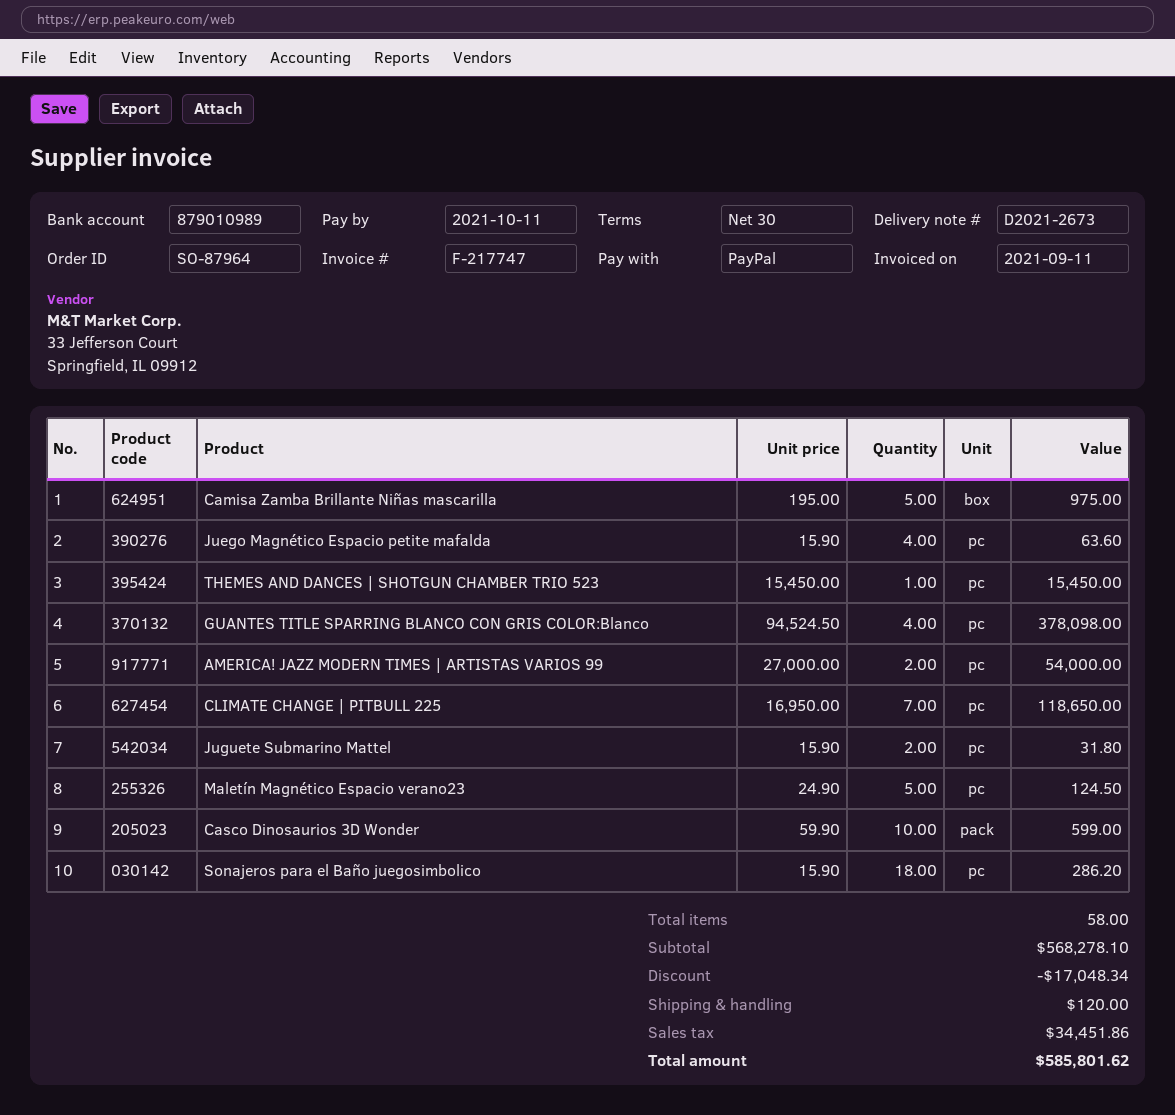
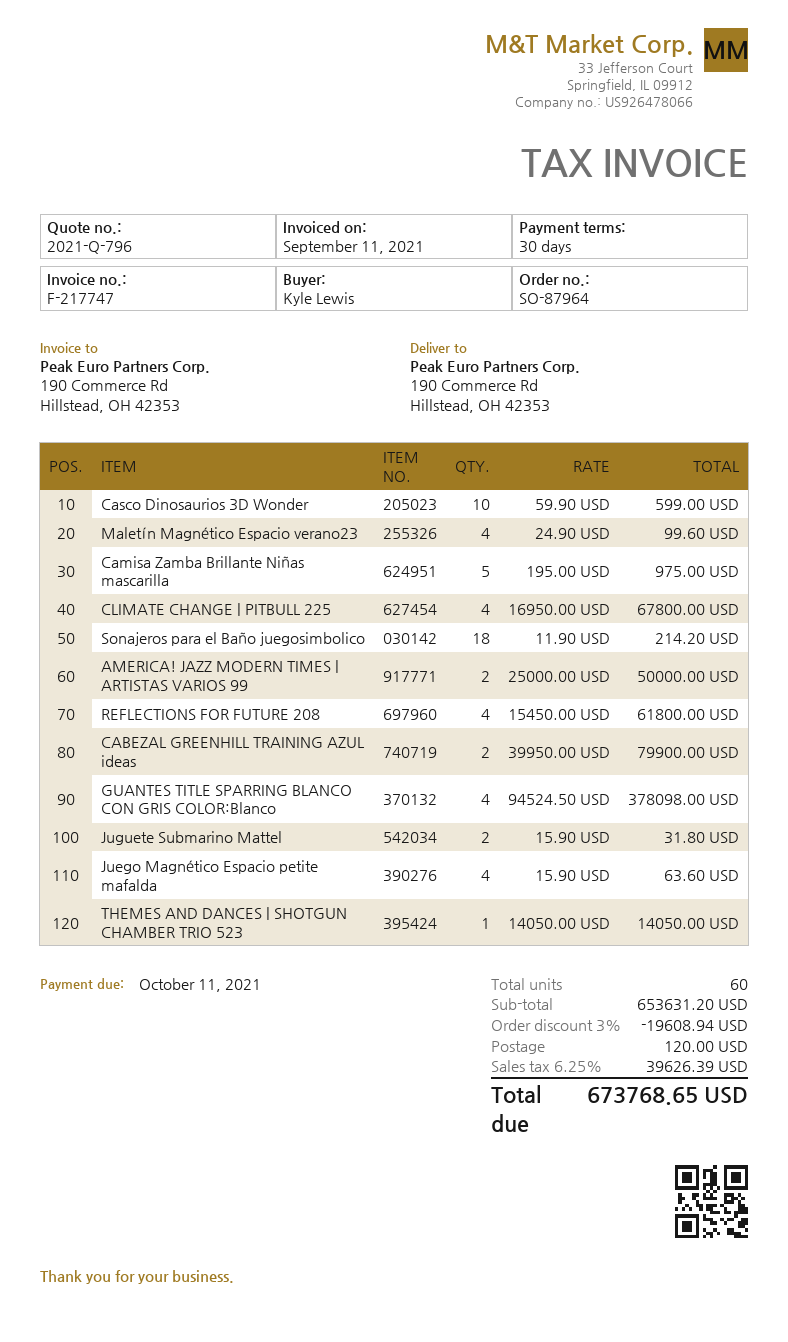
THEMES AND DANCES | SHOTGUN CHAMBER TRIO 523: 1 x 15450.00 = 15450.00 -> 1 x 14050.00 = 14050.00
AMERICA! JAZZ MODERN TIMES | ARTISTAS VARIOS 99: 2 x 27000.00 = 54000.00 -> 2 x 25000.00 = 50000.00
CLIMATE CHANGE | PITBULL 225: 7 x 16950.00 = 118650.00 -> 4 x 16950.00 = 67800.00
Maletín Magnético Espacio verano23: 5 x 24.90 = 124.50 -> 4 x 24.90 = 99.60
Sonajeros para el Baño juegosimbolico: 18 x 15.90 = 286.20 -> 18 x 11.90 = 214.20
REFLECTIONS FOR FUTURE 208: none -> 4 x 15450.00 = 61800.00
CABEZAL GREENHILL TRAINING AZUL ideas: none -> 2 x 39950.00 = 79900.00
total quantity: 58 -> 60
subtotal: 568278.10 -> 653631.20
discount: 17048.34 -> 19608.94
tax: 34451.86 -> 39626.39
total: 585801.62 -> 673768.65

